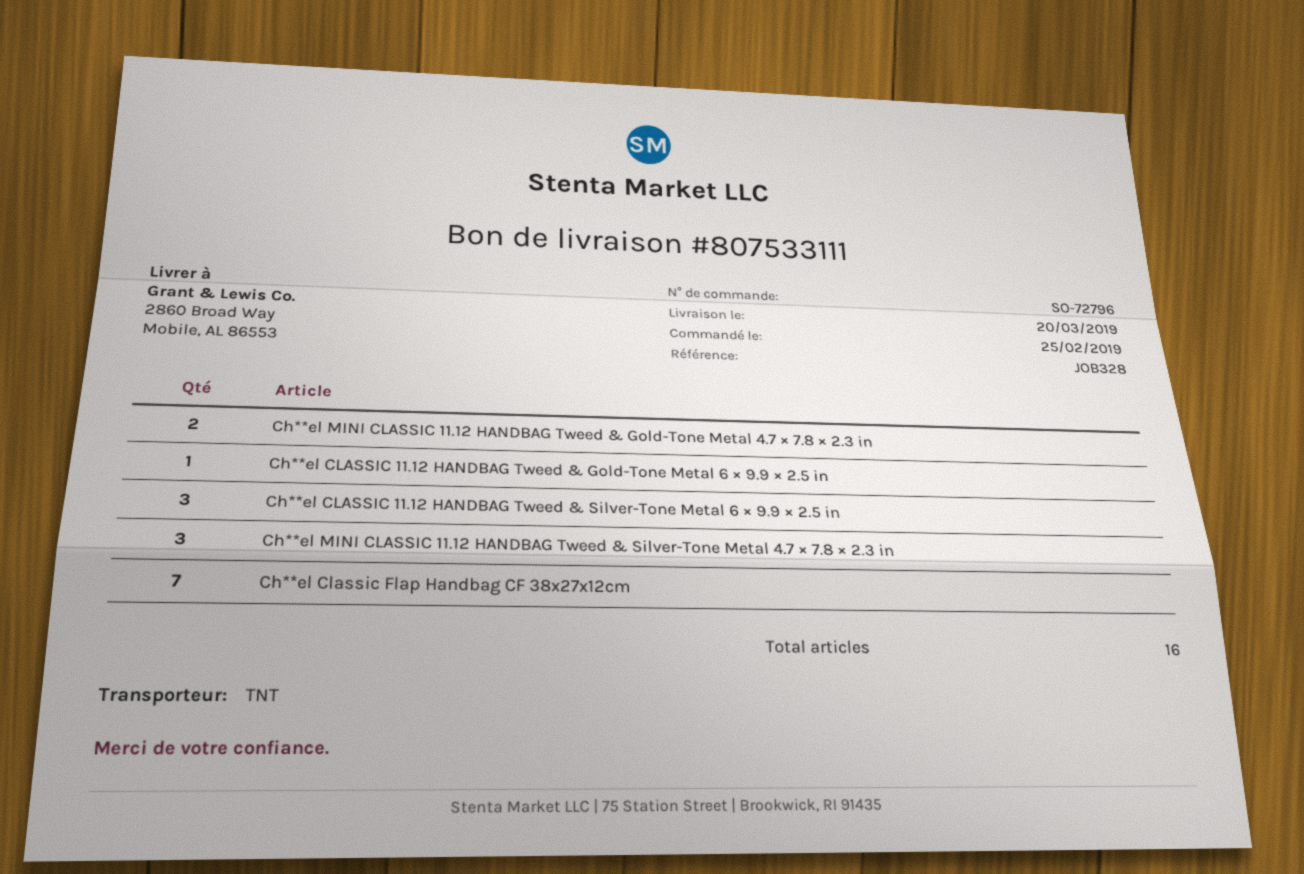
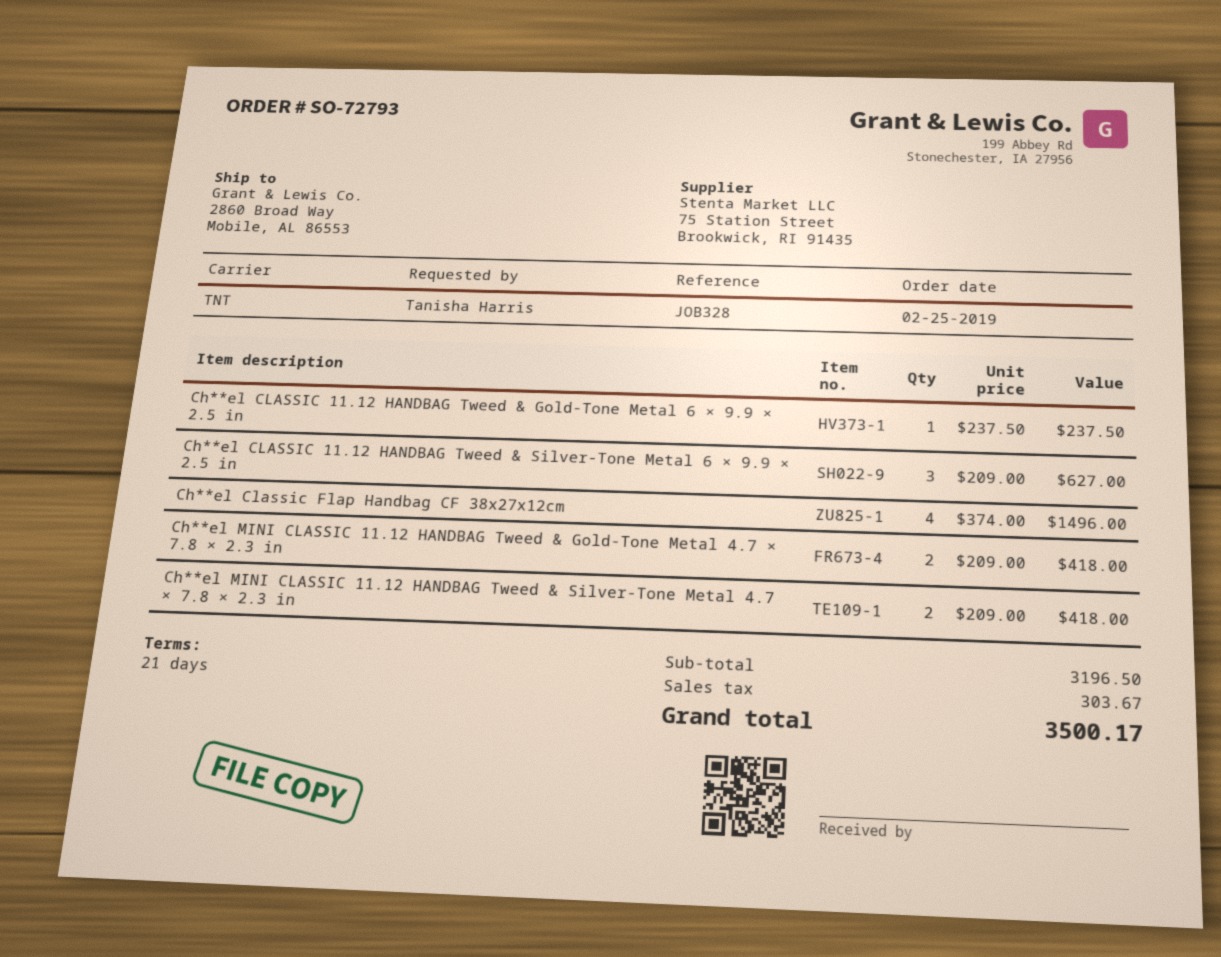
order number: SO-72796 -> SO-72793
Ch**el MINI CLASSIC 11.12 HANDBAG Tweed & Silver-Tone Metal 4.7 × 7.8 × 2.3 in: 3 -> 2
Ch**el Classic Flap Handbag CF 38x27x12cm: 7 -> 4

